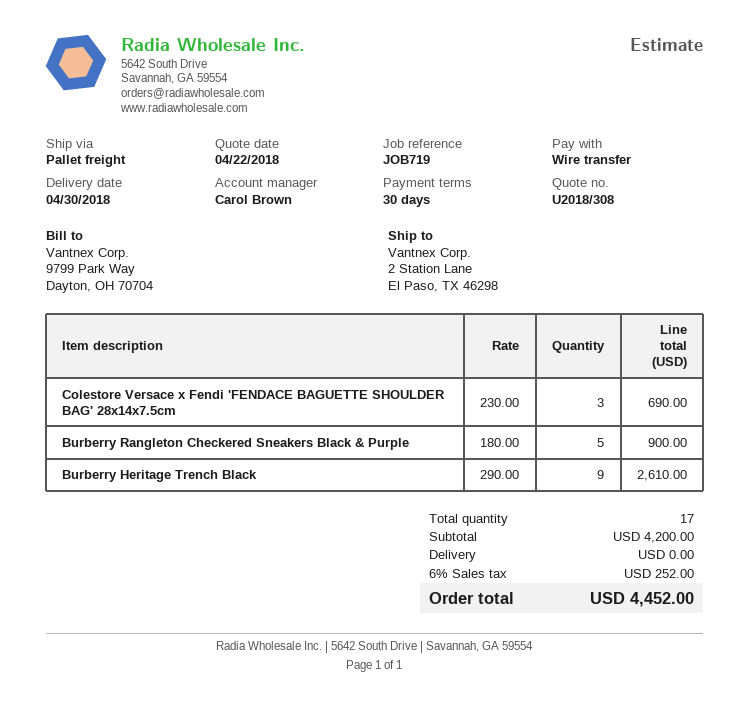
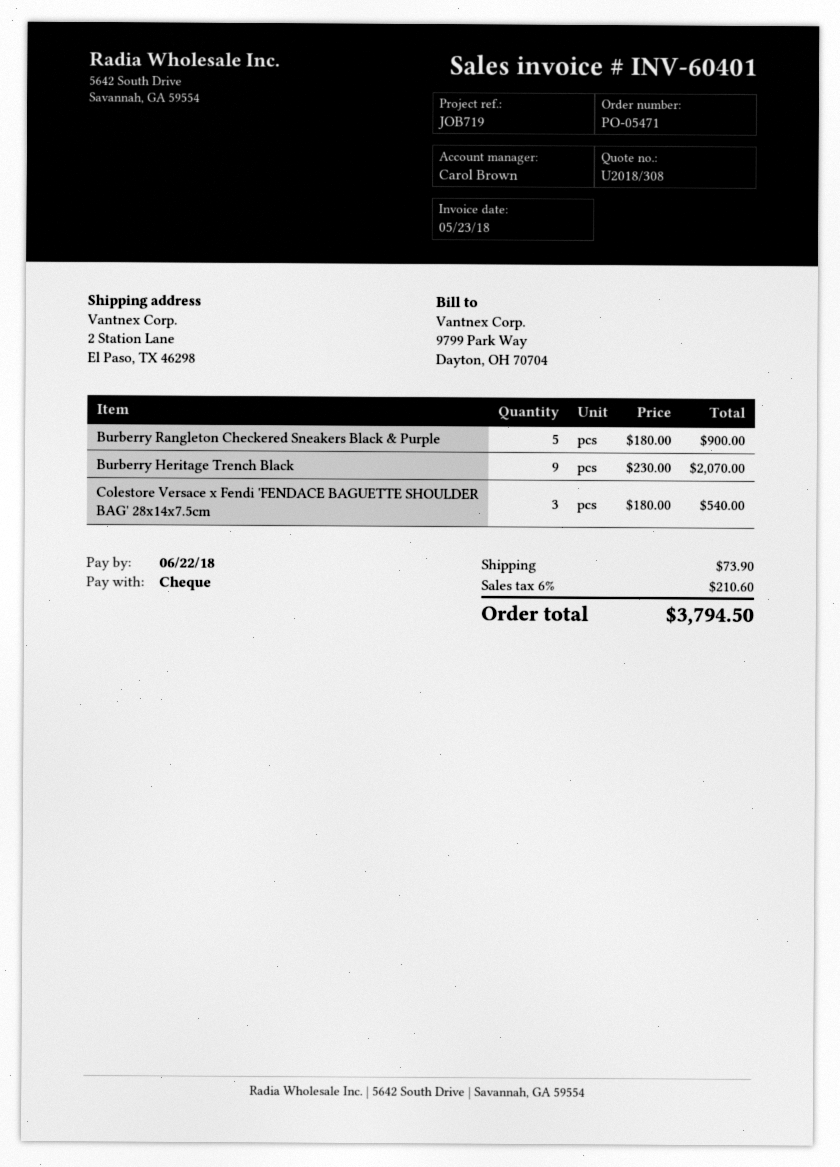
payment method: bank transfer -> cheque
Colestore Versace x Fendi 'FENDACE BAGUETTE SHOULDER BAG' 28x14x7.5cm: 3 x 230.00 = 690.00 -> 3 x 180.00 = 540.00
Burberry Heritage Trench Black: 9 x 290.00 = 2610.00 -> 9 x 230.00 = 2070.00
shipping: 0.00 -> 73.90
tax: 6% = 252.00 -> 6% = 210.60
total: 4452.00 -> 3794.50

